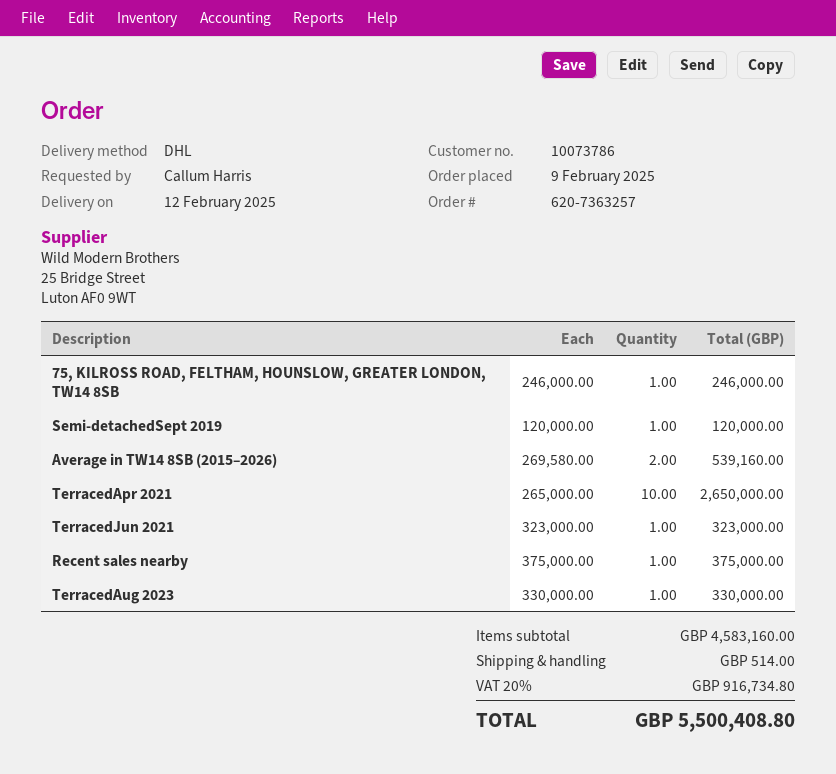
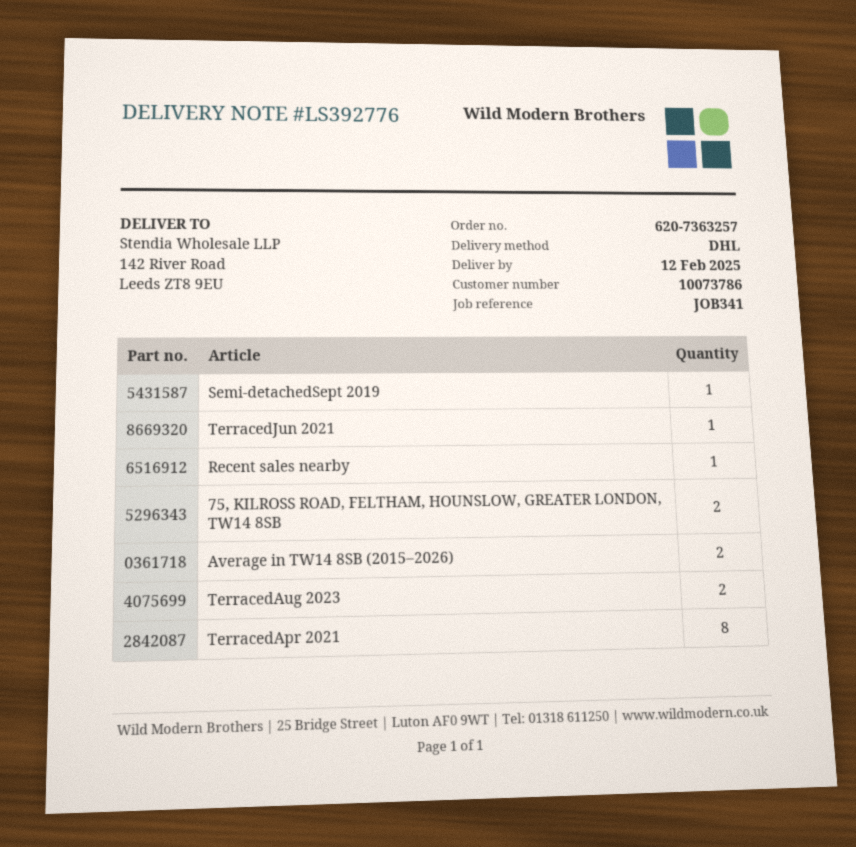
75, KILROSS ROAD, FELTHAM, HOUNSLOW, GREATER LONDON, TW14 8SB: 1 -> 2
TerracedApr 2021: 10 -> 8
TerracedAug 2023: 1 -> 2

